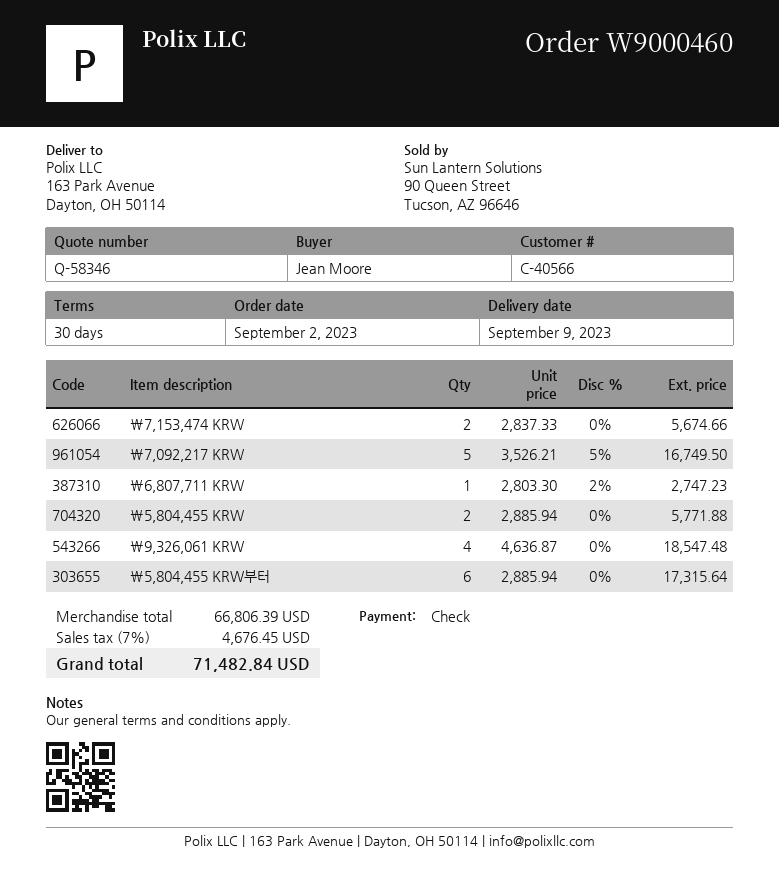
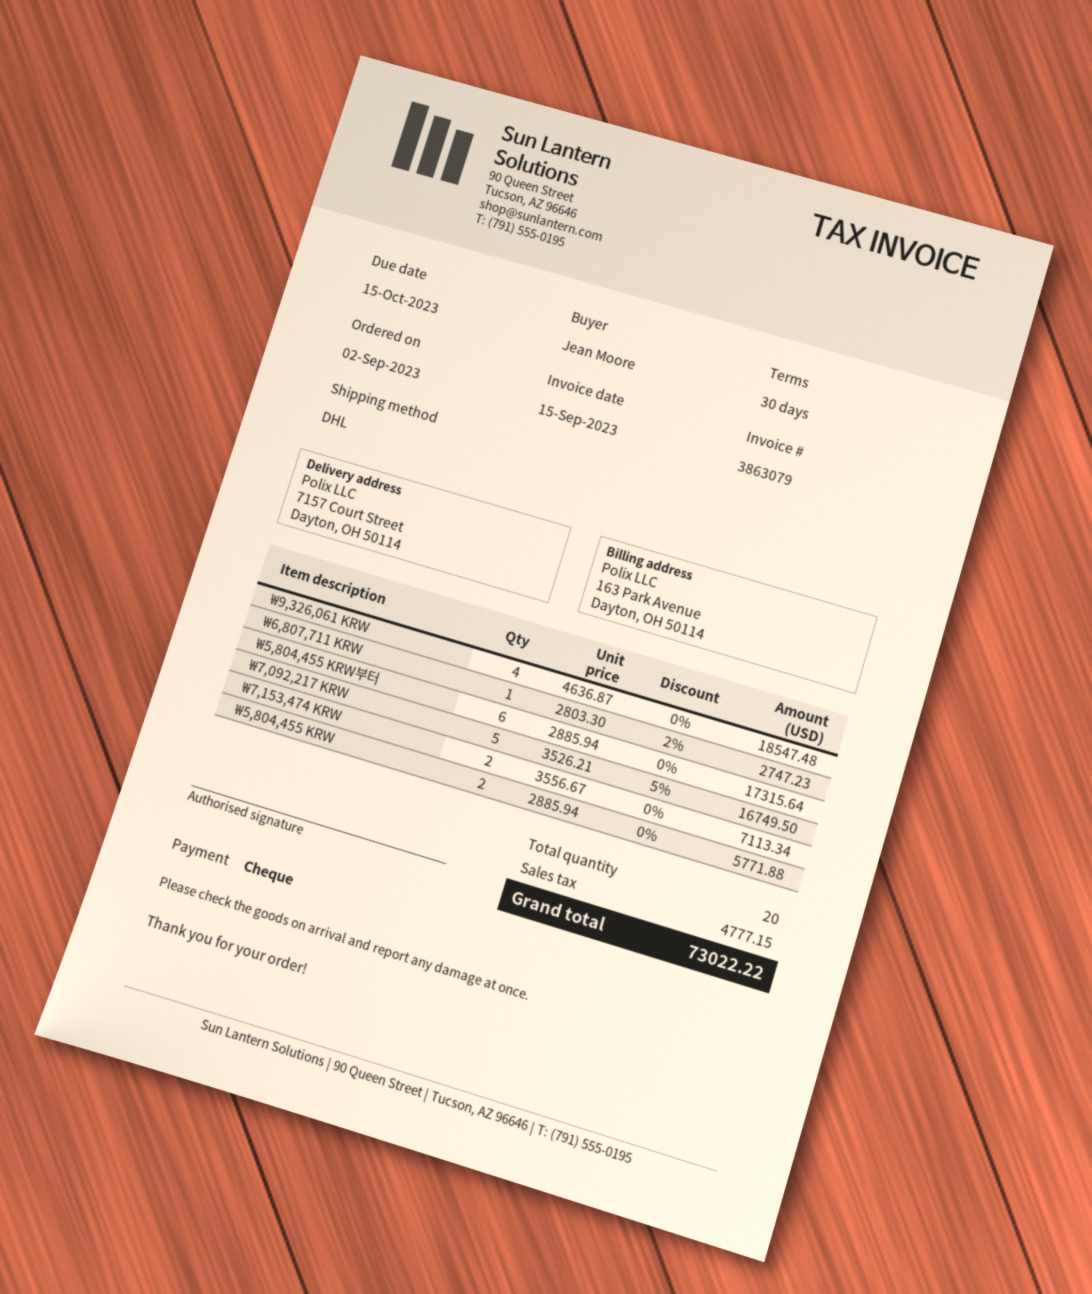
ship to: 163 Park Avenue, Dayton, OH 50114 -> 7157 Court Street, Dayton, OH 50114
₩7,153,474 KRW: 2 x 2837.33 = 5674.66 -> 2 x 3556.67 = 7113.34
tax: 4676.45 -> 4777.15
total: 71482.84 -> 73022.22

